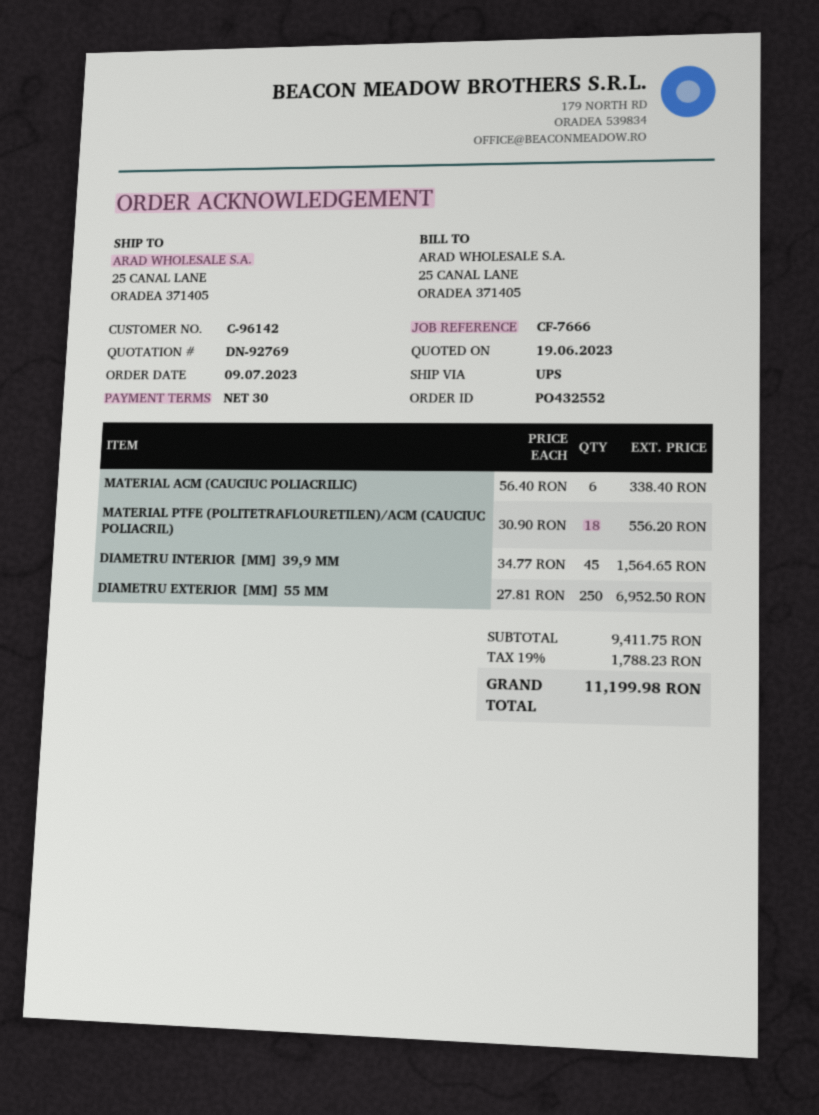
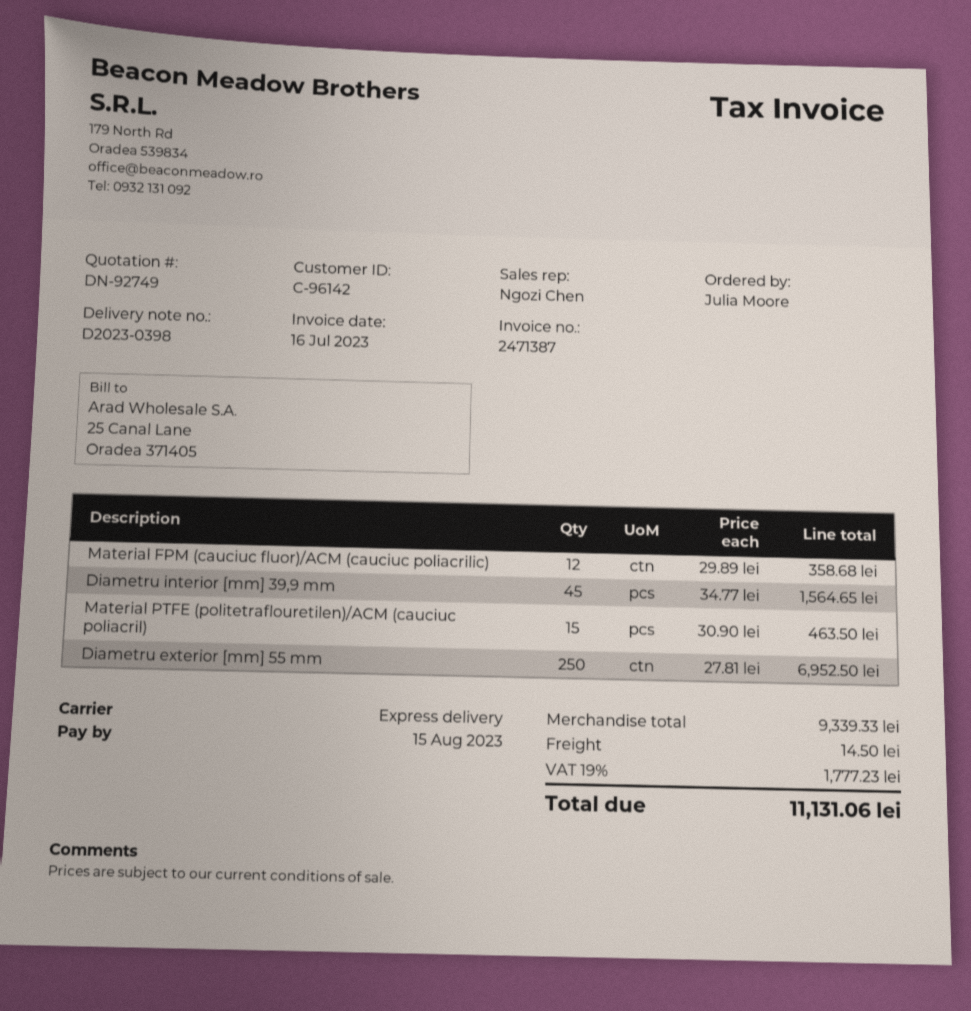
quote number: DN-92769 -> DN-92749
shipping method: UPS -> express
MATERIAL ACM (CAUCIUC POLIACRILIC): 6 x 56.40 = 338.40 -> none
MATERIAL PTFE (POLITETRAFLOURETILEN)/ACM (CAUCIUC POLIACRIL): 18 x 30.90 = 556.20 -> 15 x 30.90 = 463.50
Material FPM (cauciuc fluor)/ACM (cauciuc poliacrilic): none -> 12 x 29.89 = 358.68
subtotal: 9411.75 -> 9339.33
shipping: none -> 14.50
tax: 19% = 1788.23 -> 19% = 1777.23
total: 11199.98 -> 11131.06

